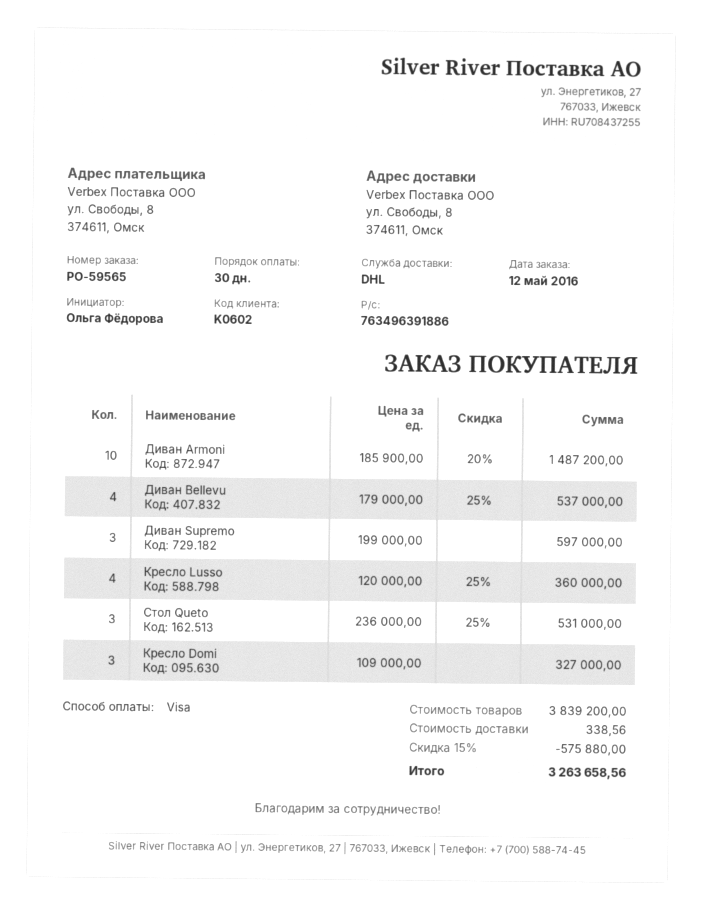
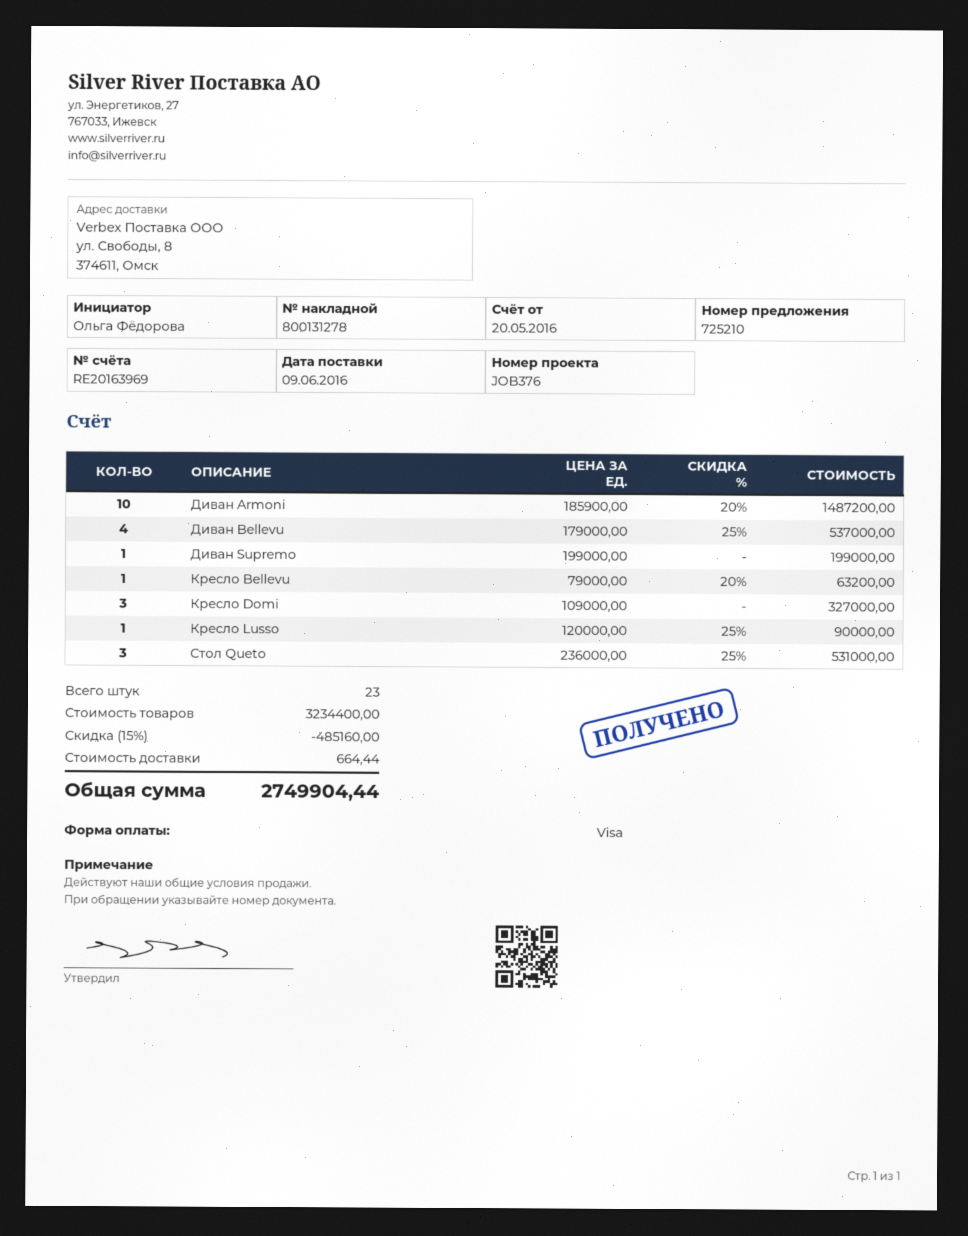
Диван Supremo: 3 x 199000.00 = 597000.00 -> 1 x 199000.00 = 199000.00
Кресло Lusso: 4 x 120000.00 - 25% = 360000.00 -> 1 x 120000.00 - 25% = 90000.00
Кресло Bellevu: none -> 1 x 79000.00 - 20% = 63200.00
subtotal: 3839200.00 -> 3234400.00
discount: 15% = 575880.00 -> 15% = 485160.00
shipping: 338.56 -> 664.44
total: 3263658.56 -> 2749904.44

